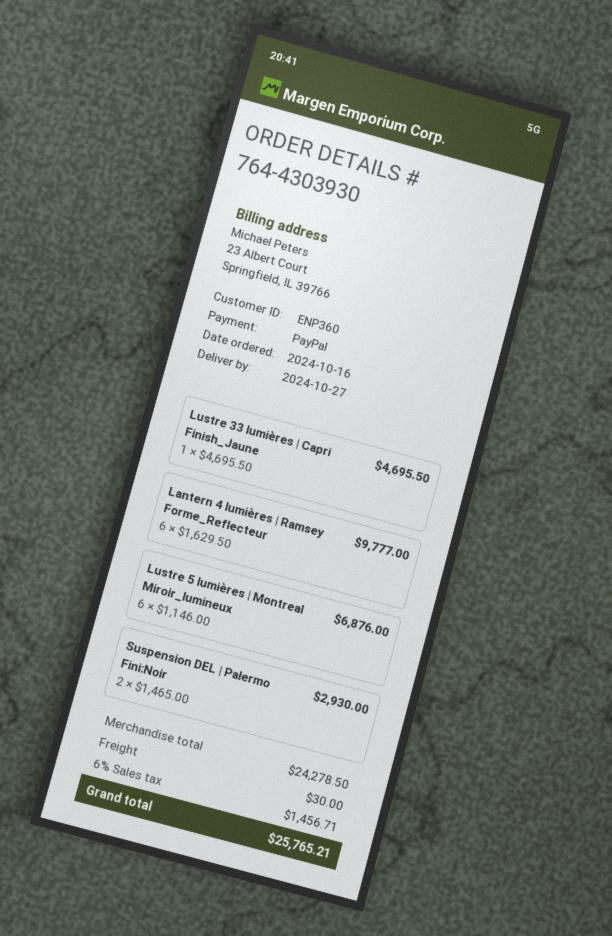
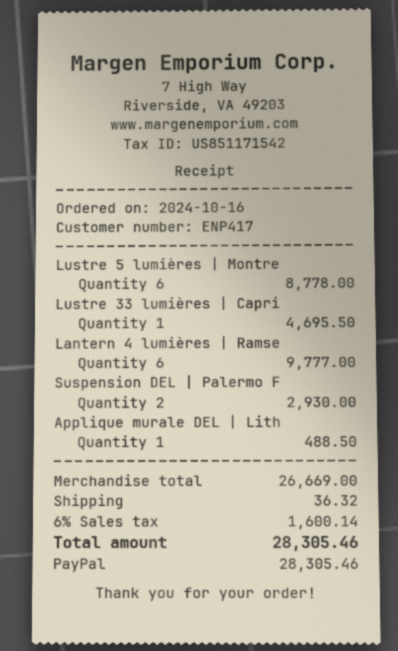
customer number: ENP360 -> ENP417
Lustre 5 lumières | Montreal Miroir_lumineux: 6 for 6876.00 -> 6 for 8778.00
Applique murale DEL | Lith: none -> 1 for 488.50
subtotal: 24278.50 -> 26669.00
shipping: 30.00 -> 36.32
tax: 6% = 1456.71 -> 6% = 1600.14
total: 25765.21 -> 28305.46

